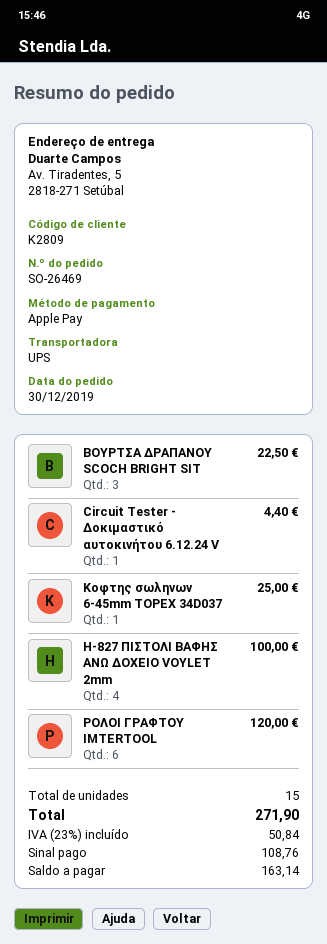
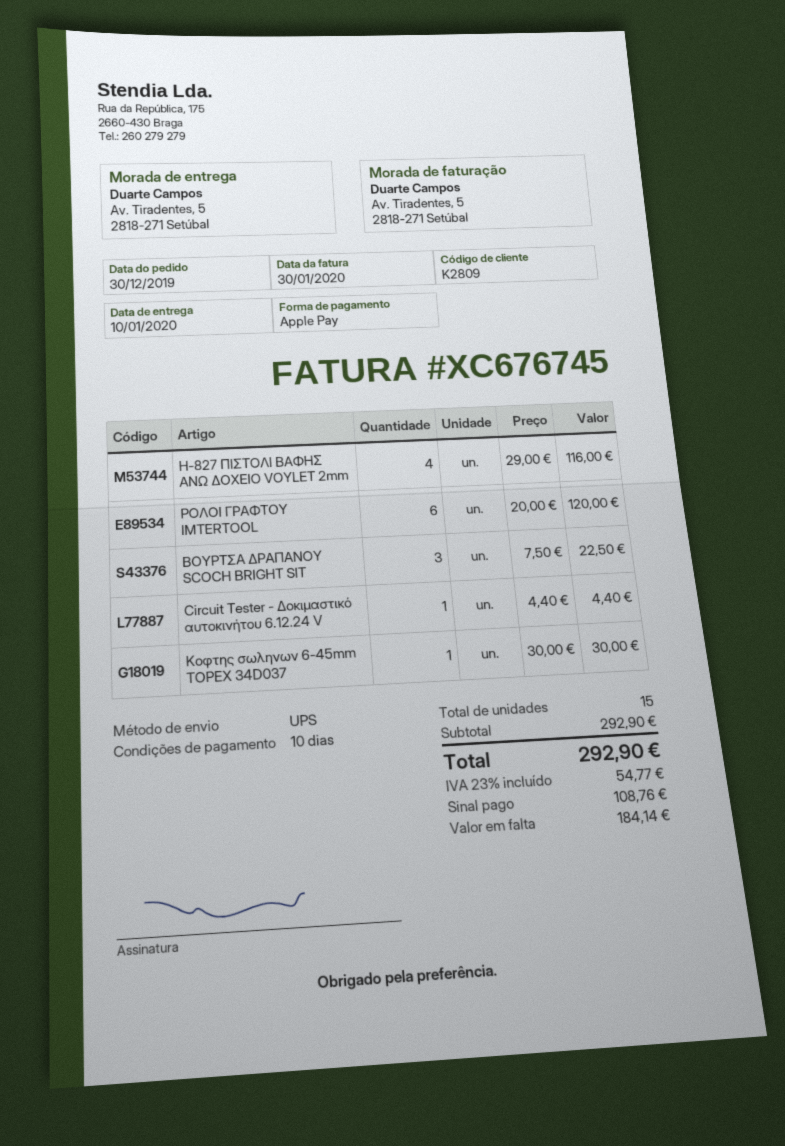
Κοφτης σωληνων 6-45mm TOPEX 34D037: 1 for 25.00 -> 1 for 30.00
H-827 ΠΙΣΤΟΛΙ ΒΑΦΗΣ ΑΝΩ ΔΟΧΕΙΟ VOYLET 2mm: 4 for 100.00 -> 4 for 116.00
tax: 23% = 50.84 -> 23% = 54.77
total: 271.90 -> 292.90
balance: 163.14 -> 184.14

